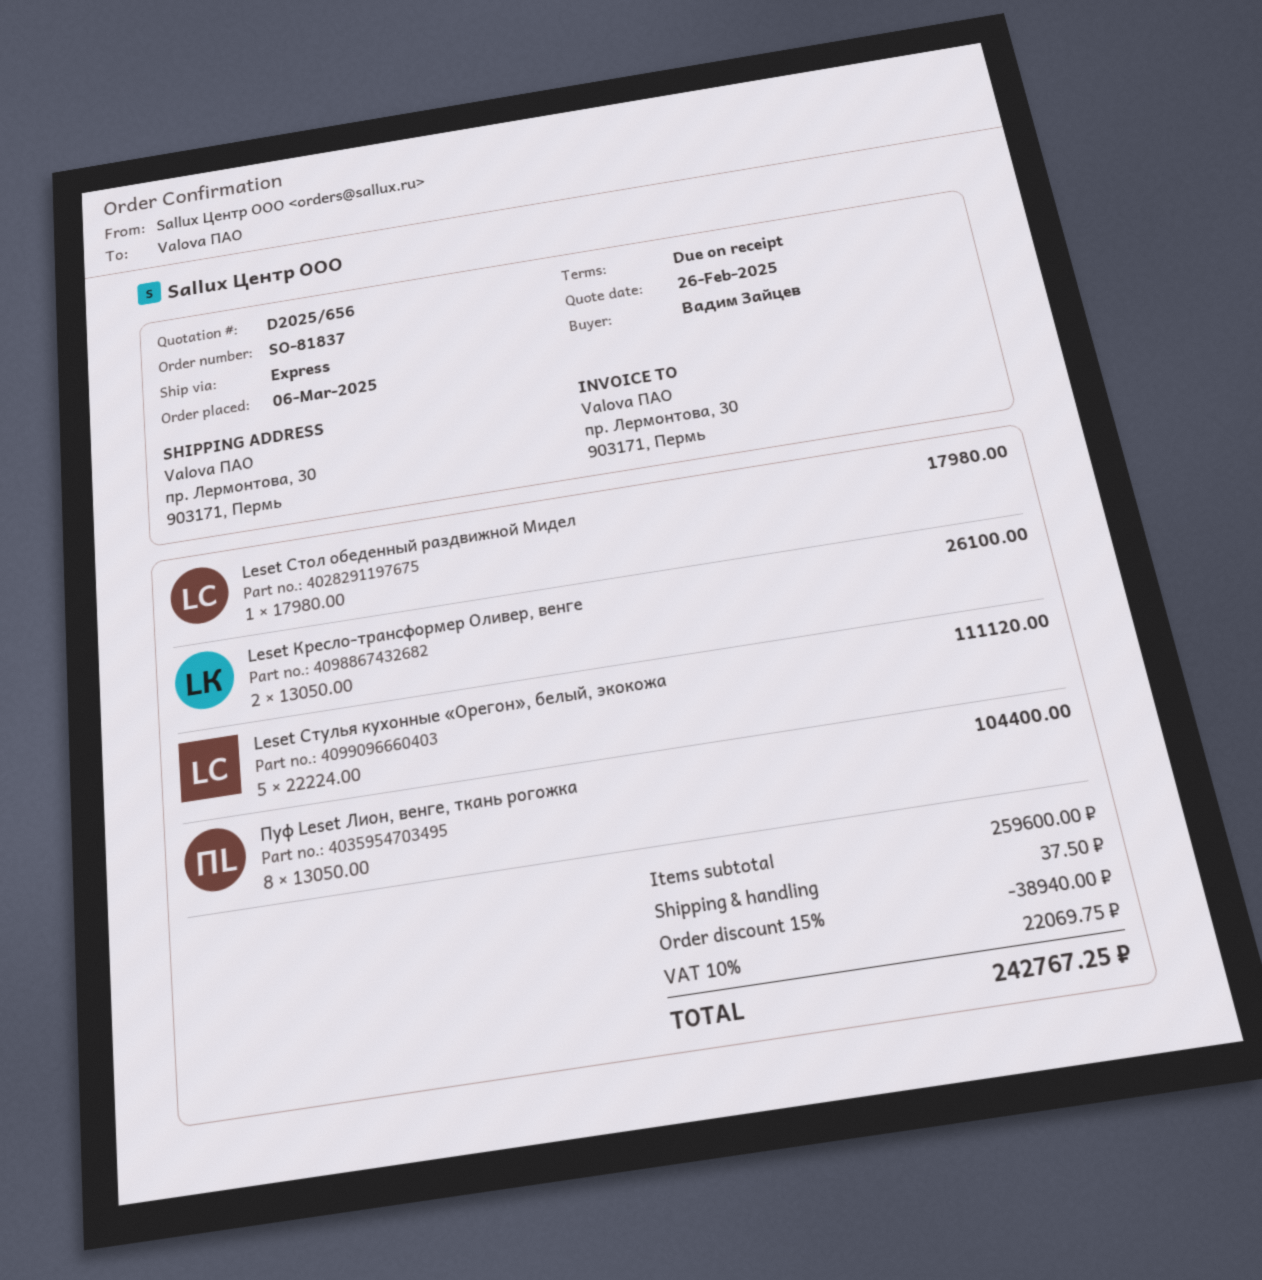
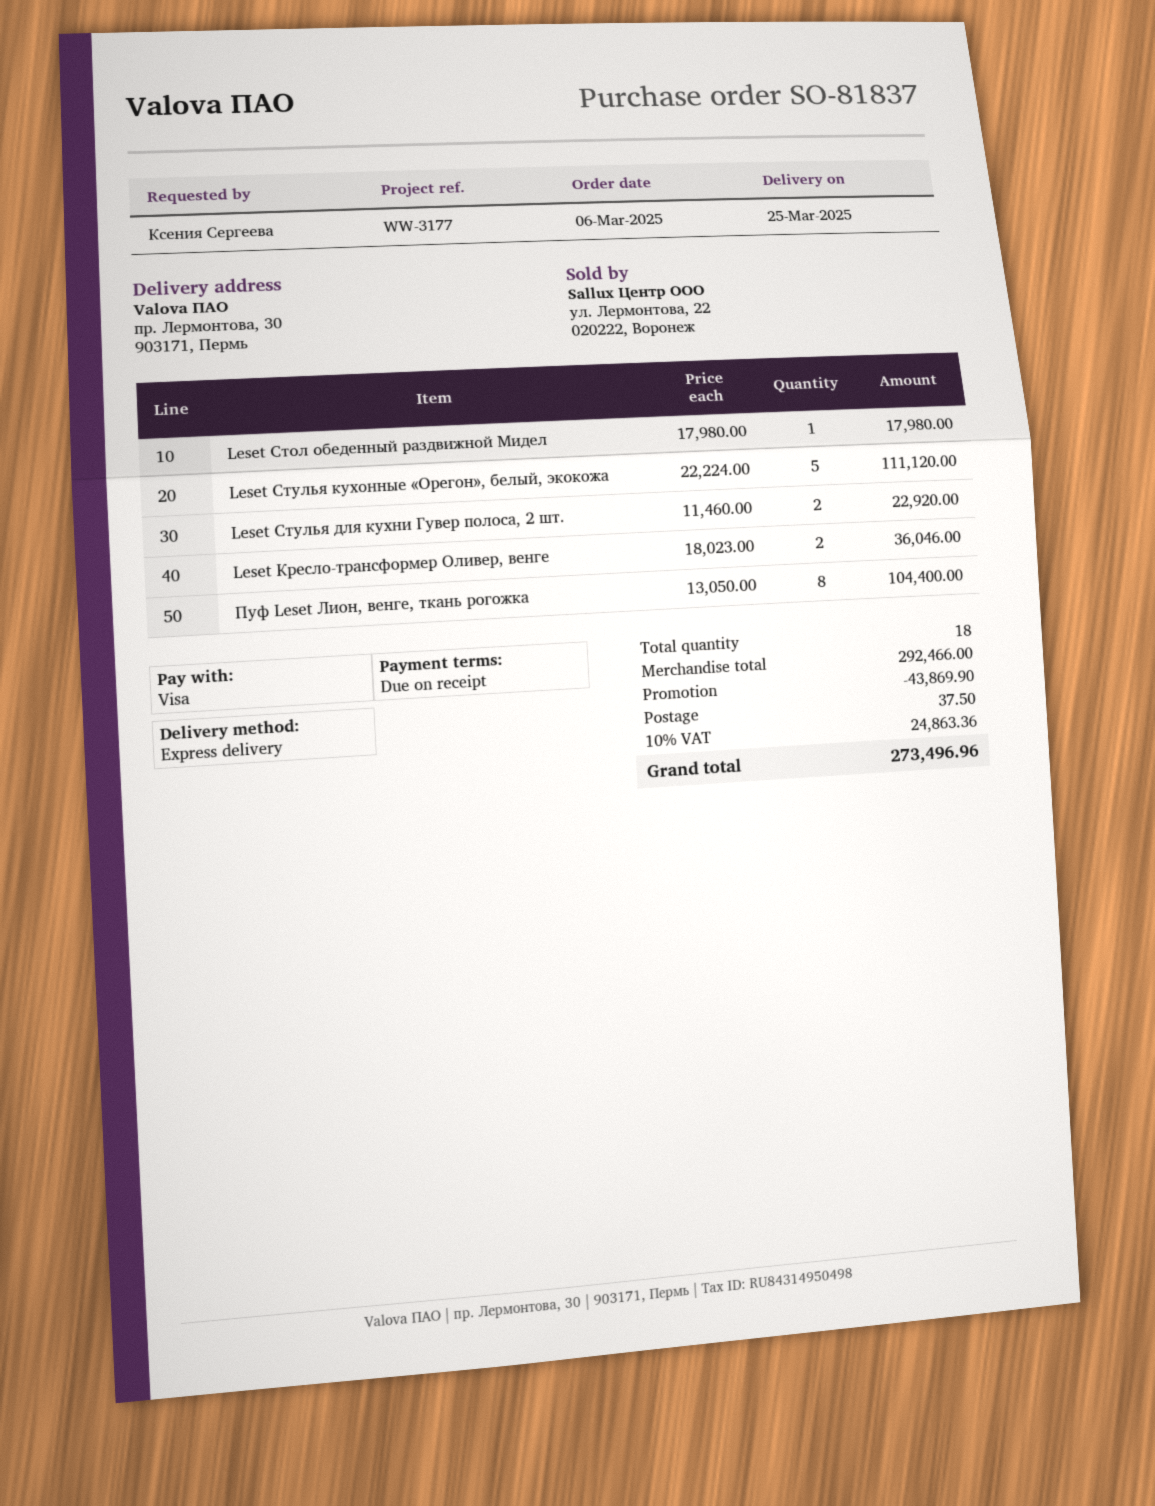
ordered by: Вадим Зайцев -> Ксения Сергеева
Leset Кресло-трансформер Оливер, венге: 2 x 13050.00 = 26100.00 -> 2 x 18023.00 = 36046.00
Leset Стулья для кухни Гувер полоса, 2 шт.: none -> 2 x 11460.00 = 22920.00
subtotal: 259600.00 -> 292466.00
discount: 38940.00 -> 43869.90
tax: 10% = 22069.75 -> 10% = 24863.36
total: 242767.25 -> 273496.96

